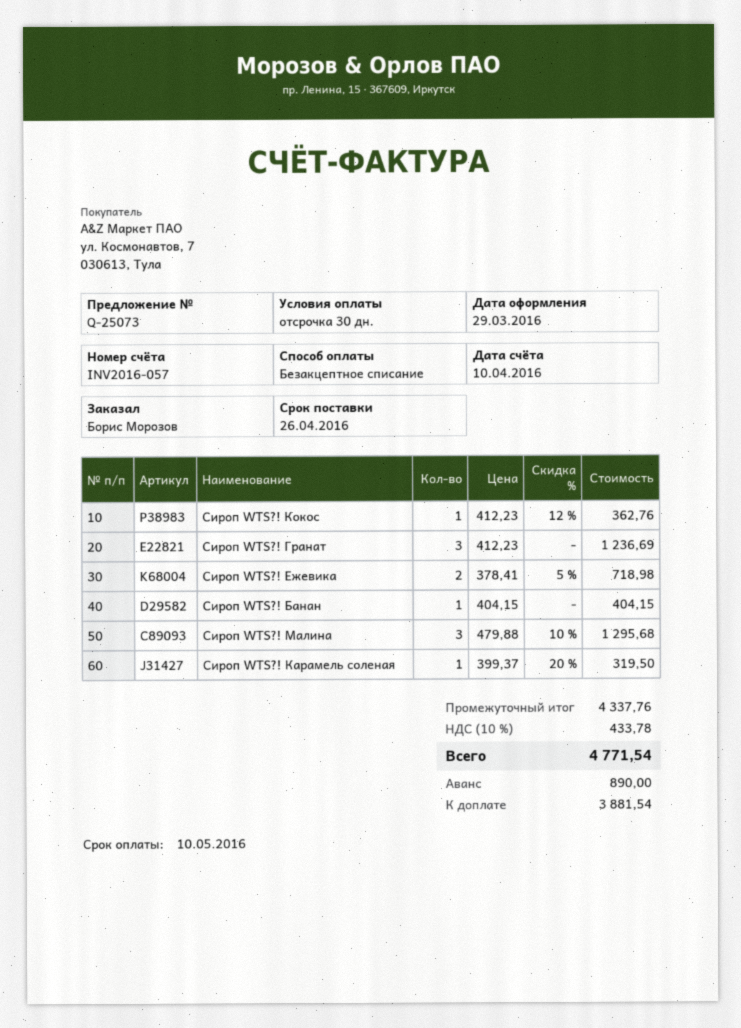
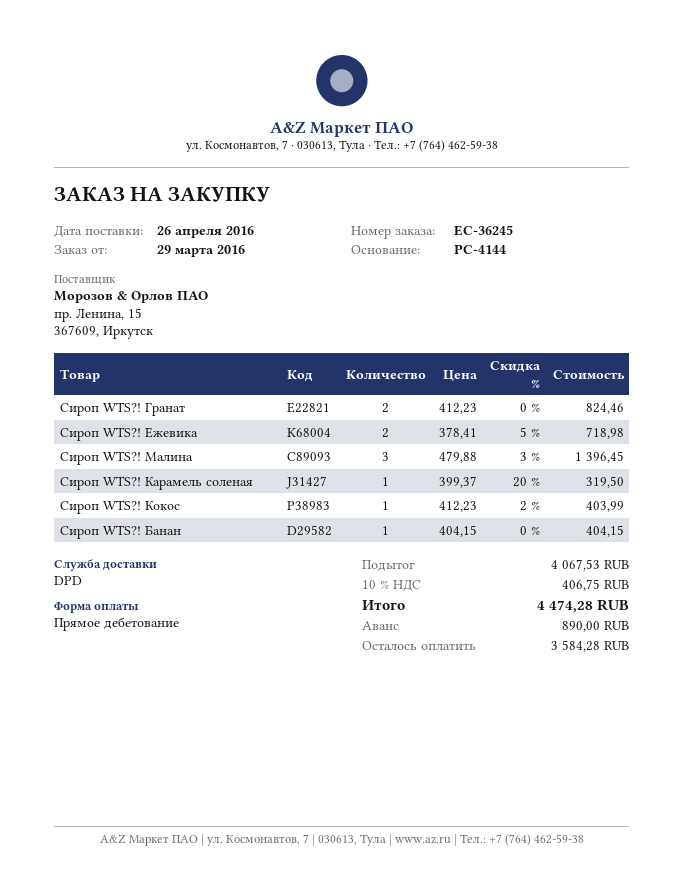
Сироп WTS?! Кокос: 1 x 412.23 - 12% = 362.76 -> 1 x 412.23 - 2% = 403.99
Сироп WTS?! Гранат: 3 x 412.23 = 1236.69 -> 2 x 412.23 = 824.46
Сироп WTS?! Малина: 3 x 479.88 - 10% = 1295.68 -> 3 x 479.88 - 3% = 1396.45
subtotal: 4337.76 -> 4067.53
tax: 10% = 433.78 -> 10% = 406.75
total: 4771.54 -> 4474.28
balance: 3881.54 -> 3584.28

